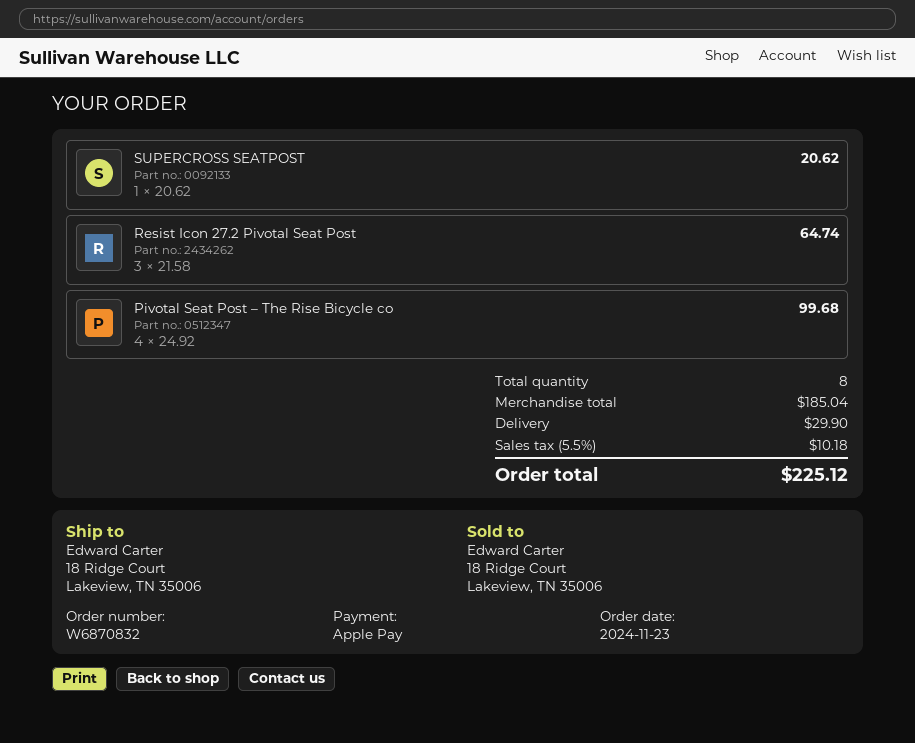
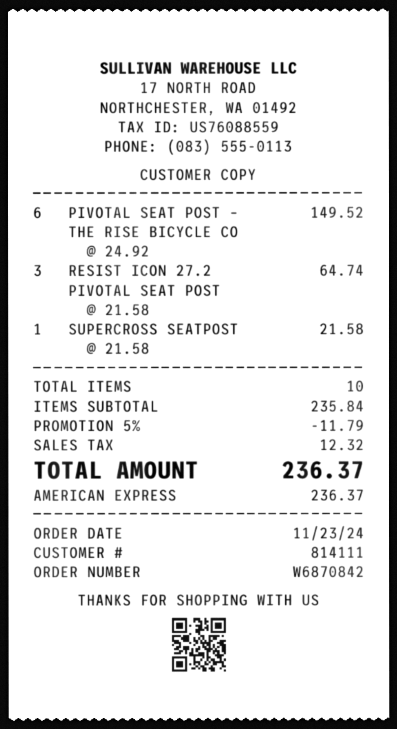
order number: W6870832 -> W6870842
payment method: Apple Pay -> American Express
SUPERCROSS SEATPOST: 1 x 20.62 = 20.62 -> 1 x 21.58 = 21.58
Pivotal Seat Post – The Rise Bicycle co: 4 x 24.92 = 99.68 -> 6 x 24.92 = 149.52
total quantity: 8 -> 10
subtotal: 185.04 -> 235.84
discount: none -> 5% = 11.79
shipping: 29.90 -> none
tax: 10.18 -> 12.32
total: 225.12 -> 236.37

